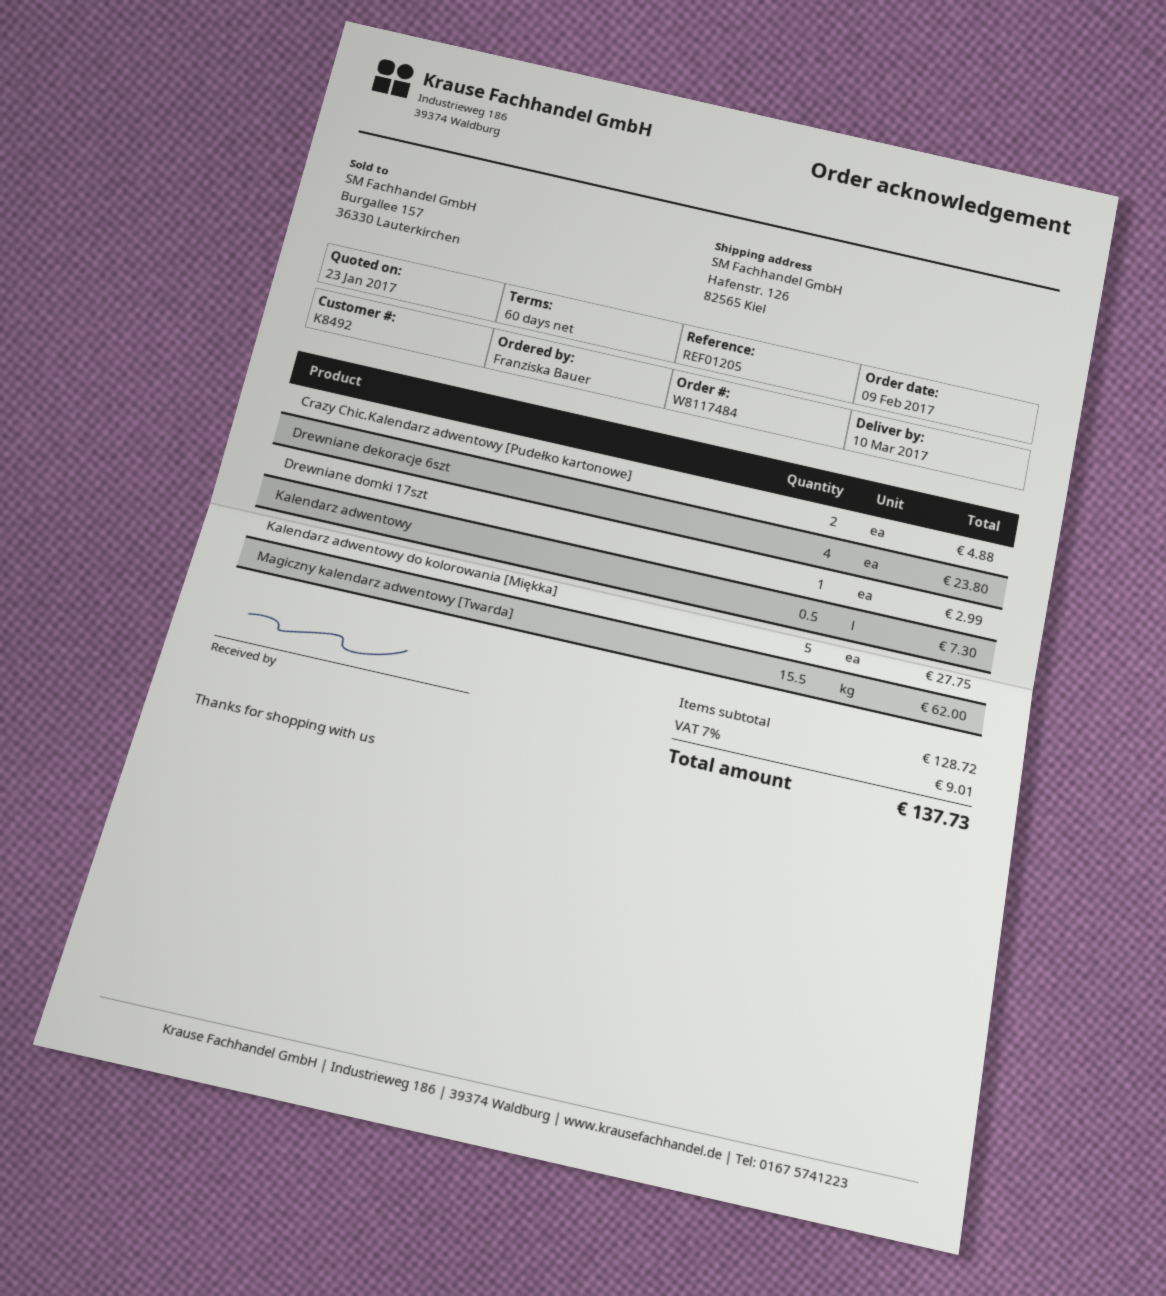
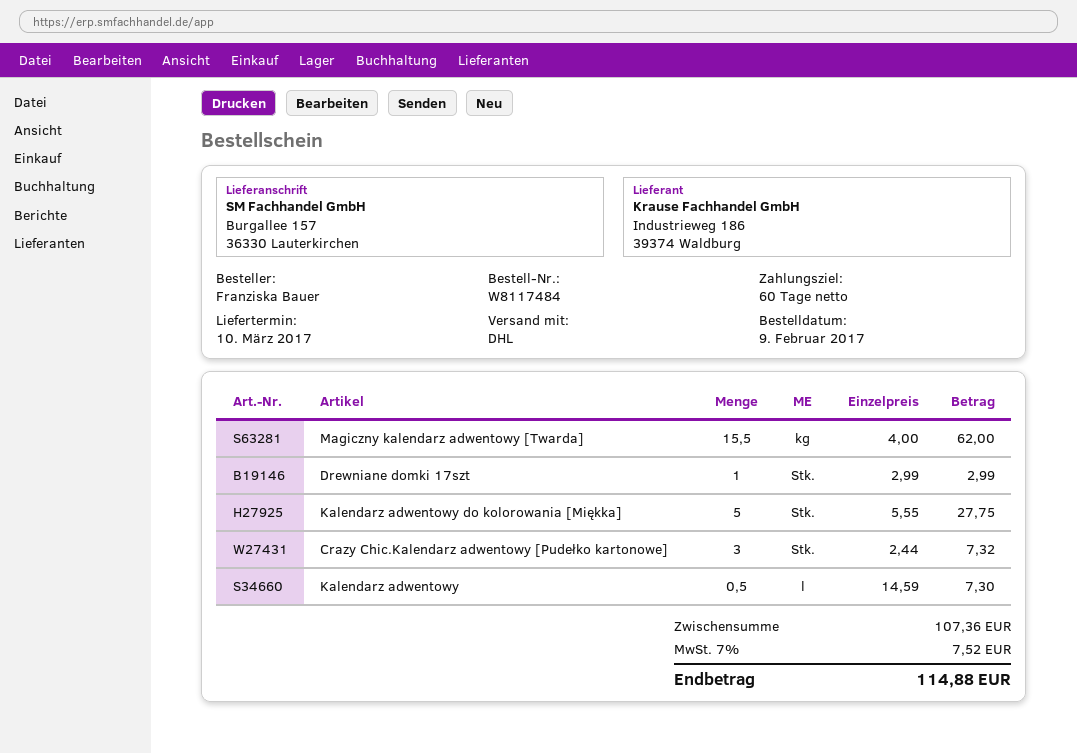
ship to: Hafenstr. 126, 82565 Kiel -> Burgallee 157, 36330 Lauterkirchen
Crazy Chic.Kalendarz adwentowy [Pudełko kartonowe]: 2 for 4.88 -> 3 for 7.32
Drewniane dekoracje 6szt: 4 for 23.80 -> none
subtotal: 128.72 -> 107.36
tax: 7% = 9.01 -> 7% = 7.52
total: 137.73 -> 114.88

